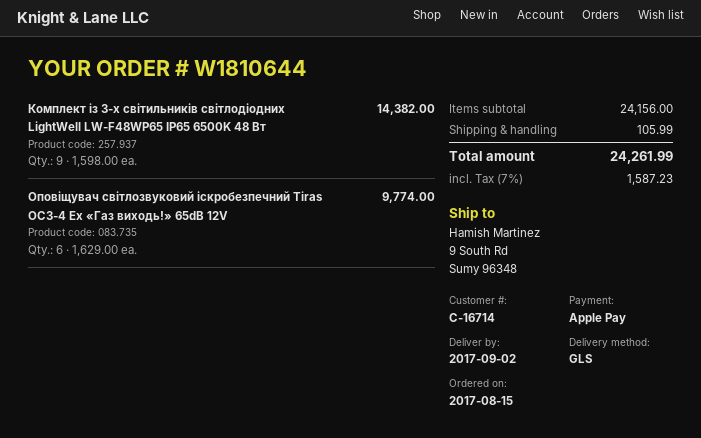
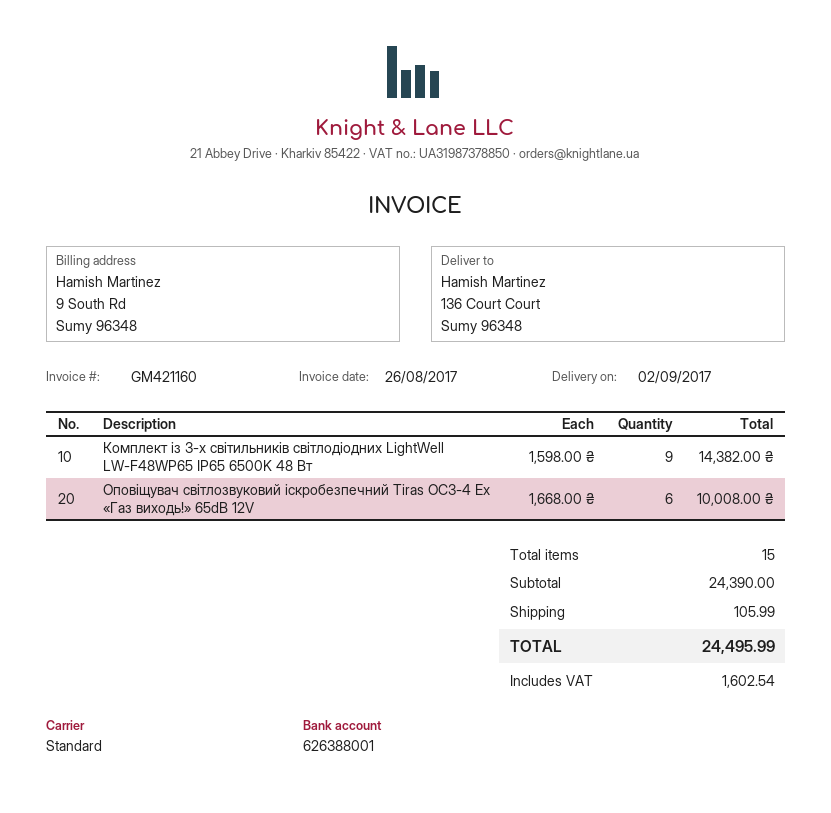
shipping method: GLS -> standard
ship to: 9 South Rd, Sumy 96348 -> 136 Court Court, Sumy 96348
Оповіщувач світлозвуковий іскробезпечний Tiras ОСЗ-4 Ех «Газ виходь!» 65dB 12V: 6 x 1629.00 = 9774.00 -> 6 x 1668.00 = 10008.00
subtotal: 24156.00 -> 24390.00
tax: 1587.23 -> 1602.54
total: 24261.99 -> 24495.99

